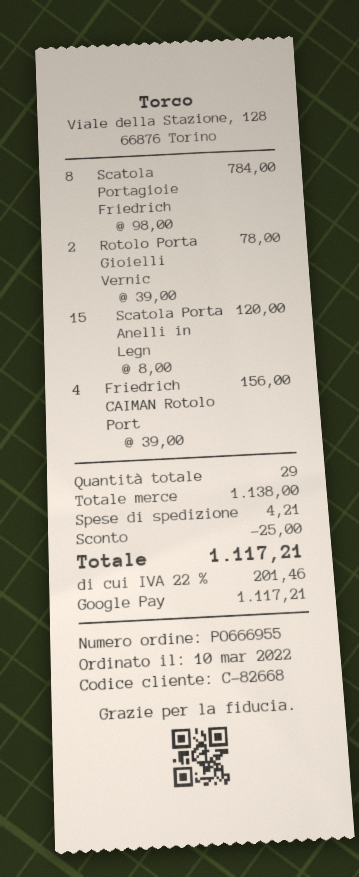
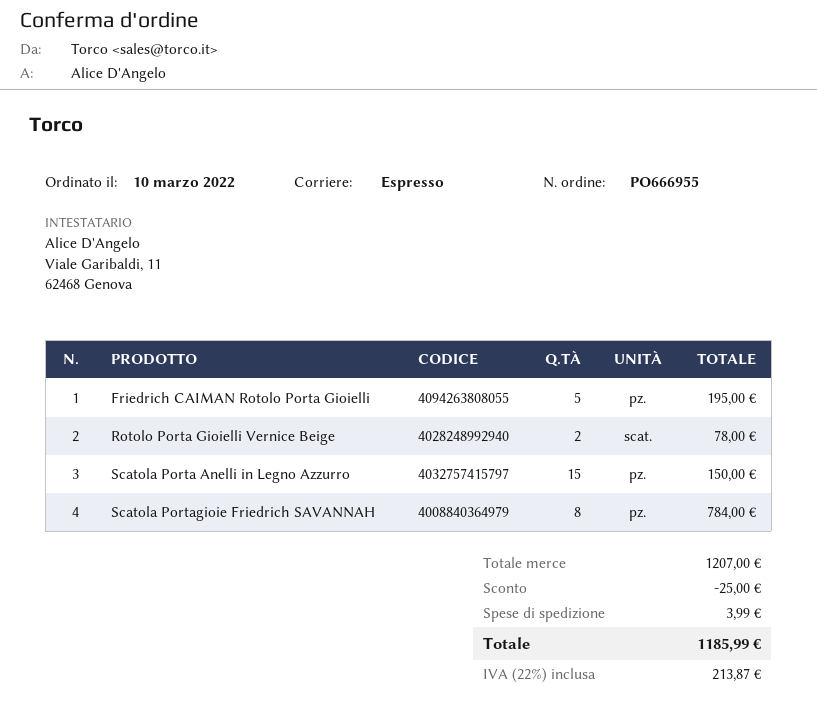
Scatola Porta Anelli in Legn: 15 for 120.00 -> 15 for 150.00
Friedrich CAIMAN Rotolo Port: 4 for 156.00 -> 5 for 195.00
subtotal: 1138.00 -> 1207.00
shipping: 4.21 -> 3.99
tax: 22% = 201.46 -> 22% = 213.87
total: 1117.21 -> 1185.99

